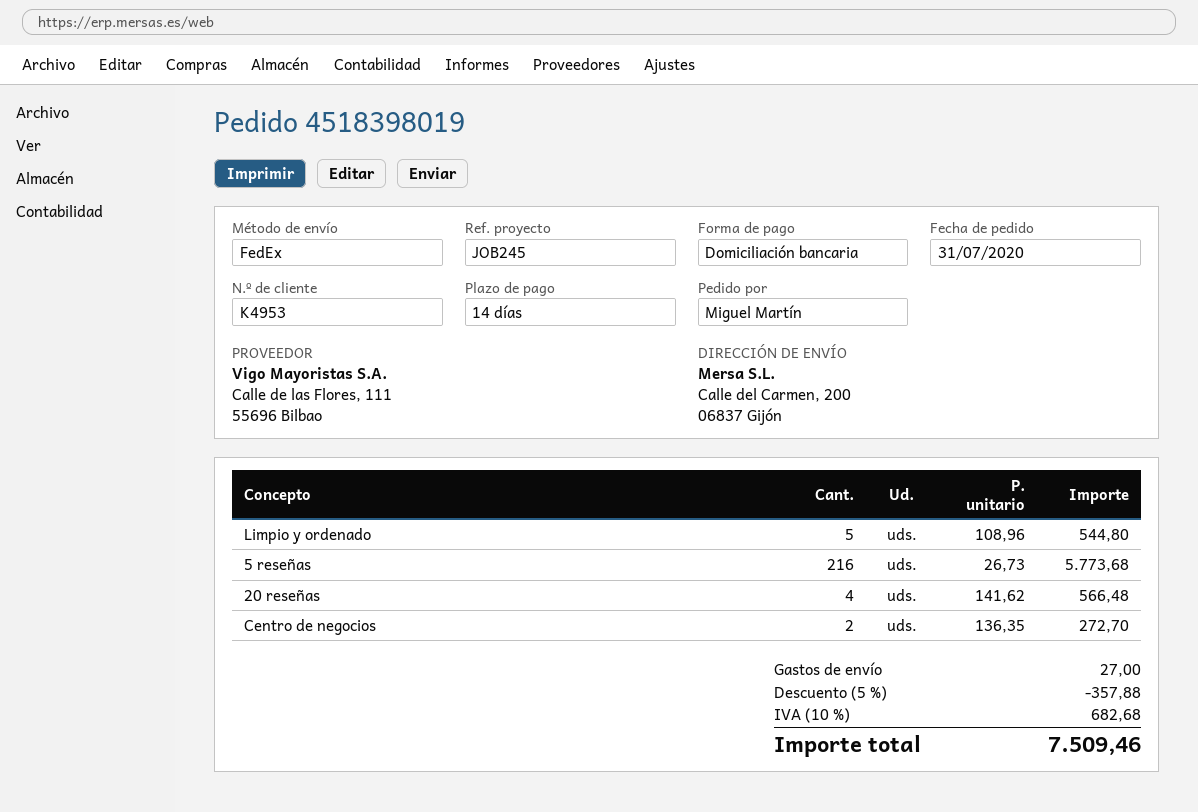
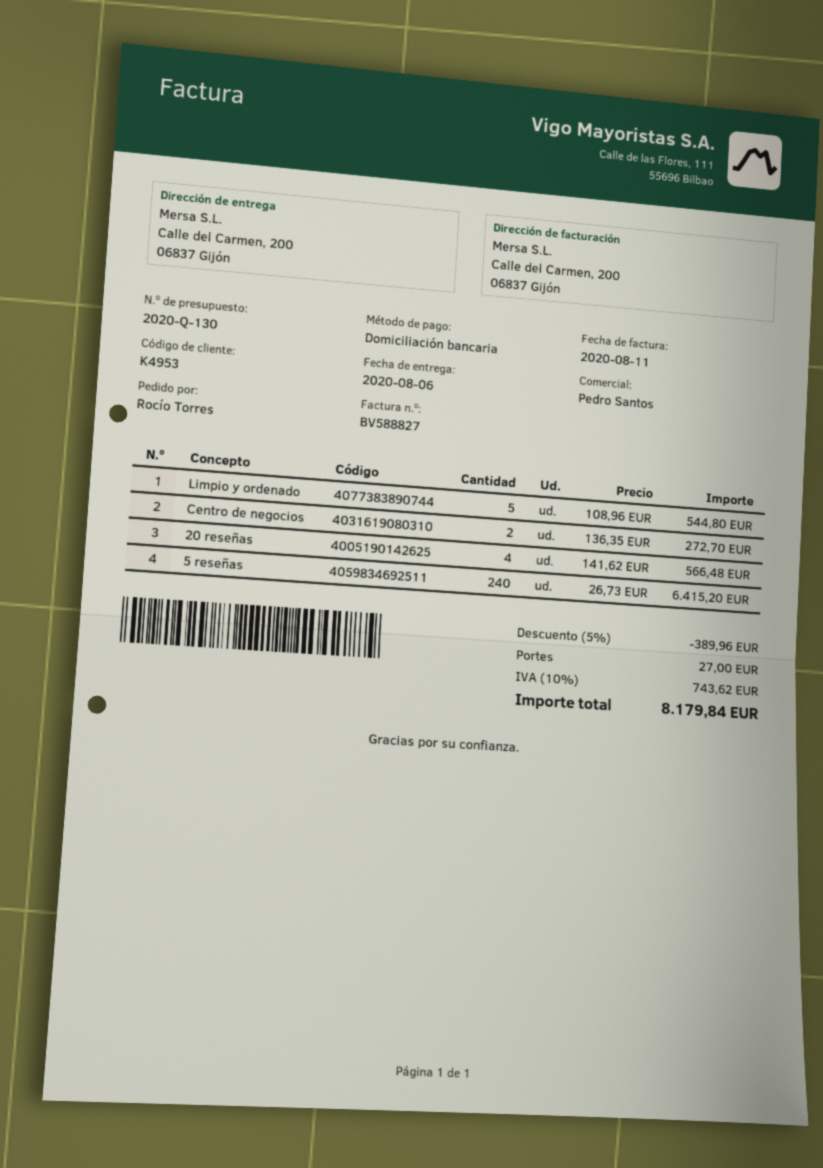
ordered by: Miguel Martín -> Rocío Torres
5 reseñas: 216 x 26.73 = 5773.68 -> 240 x 26.73 = 6415.20
discount: 5% = 357.88 -> 5% = 389.96
tax: 10% = 682.68 -> 10% = 743.62
total: 7509.46 -> 8179.84

